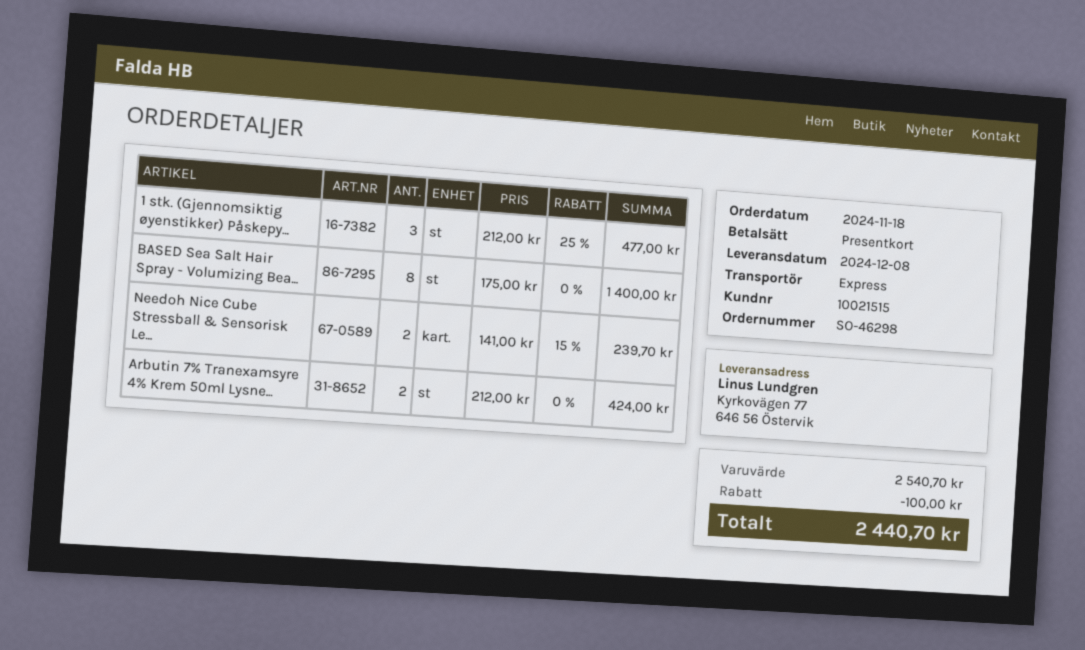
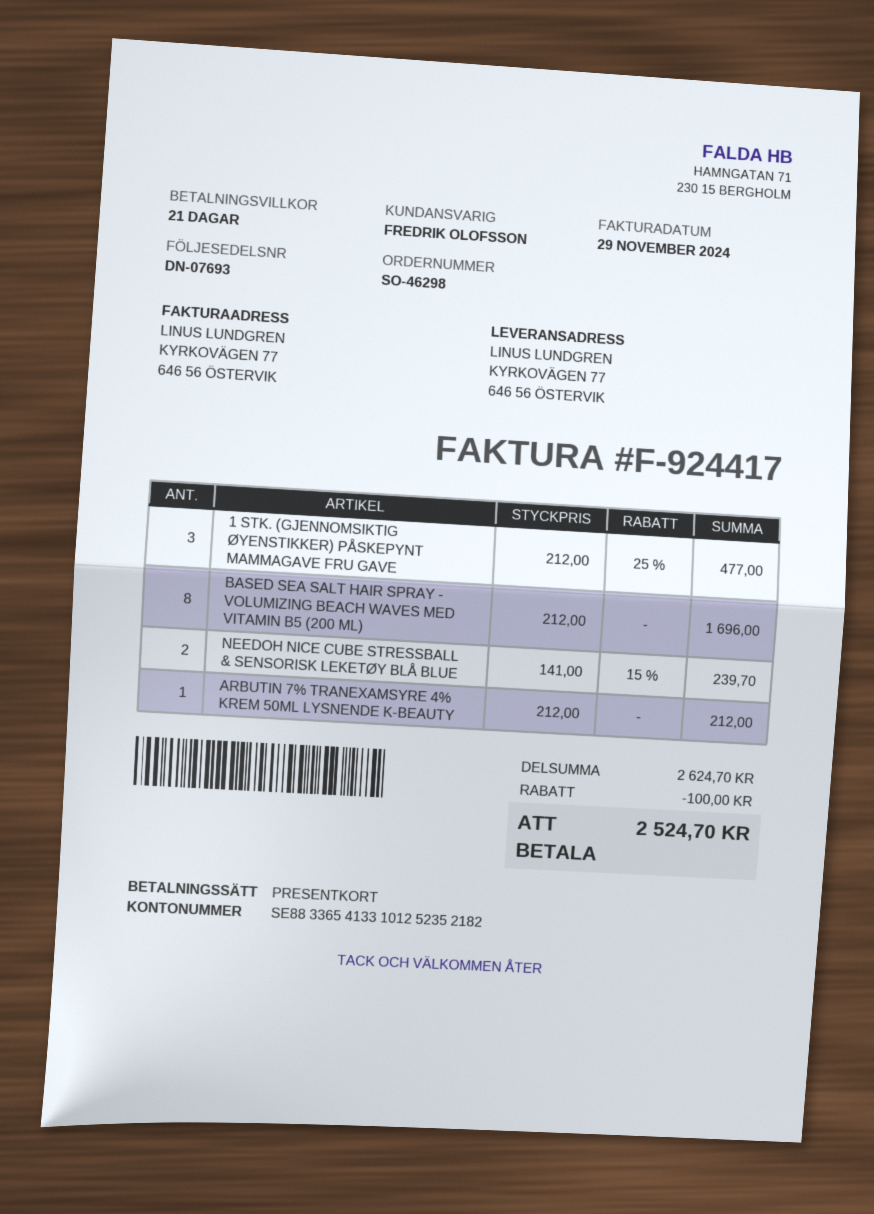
BASED Sea Salt Hair Spray - Volumizing Bea...: 8 x 175.00 = 1400.00 -> 8 x 212.00 = 1696.00
Arbutin 7% Tranexamsyre 4% Krem 50ml Lysne...: 2 x 212.00 = 424.00 -> 1 x 212.00 = 212.00
subtotal: 2540.70 -> 2624.70
total: 2440.70 -> 2524.70

